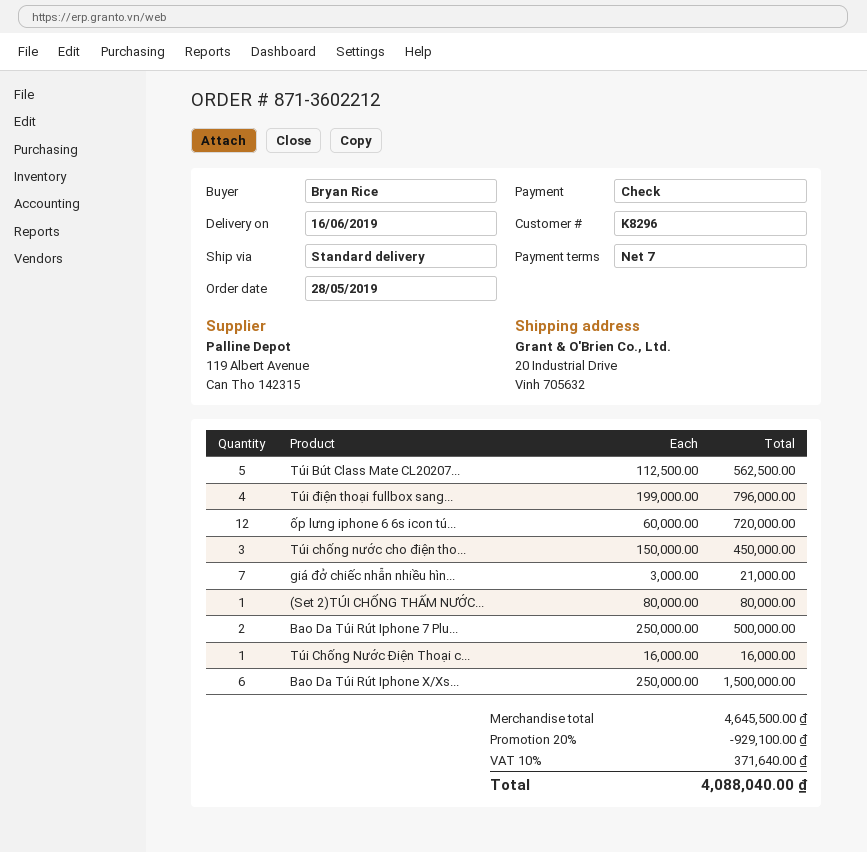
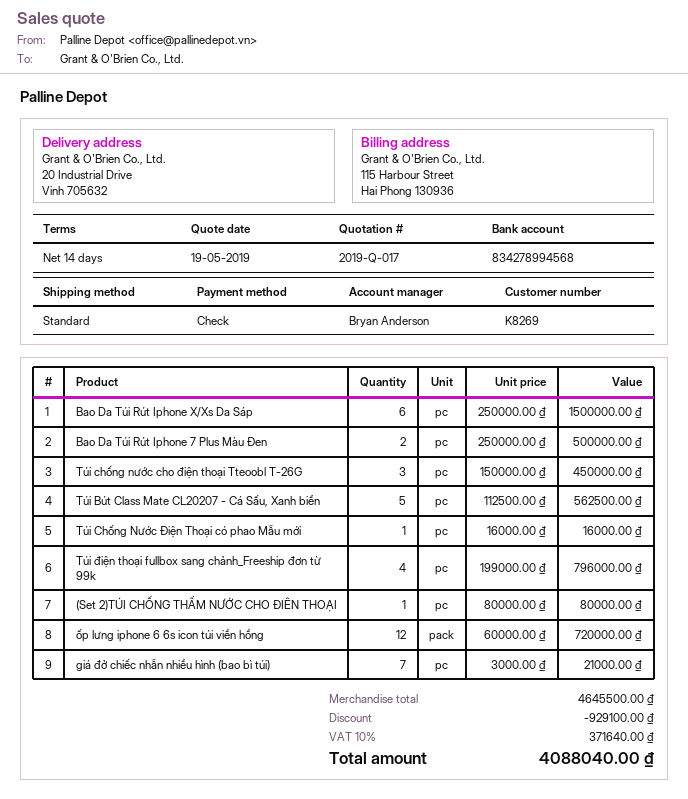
payment terms: 7 days -> 14 days
customer number: K8296 -> K8269

